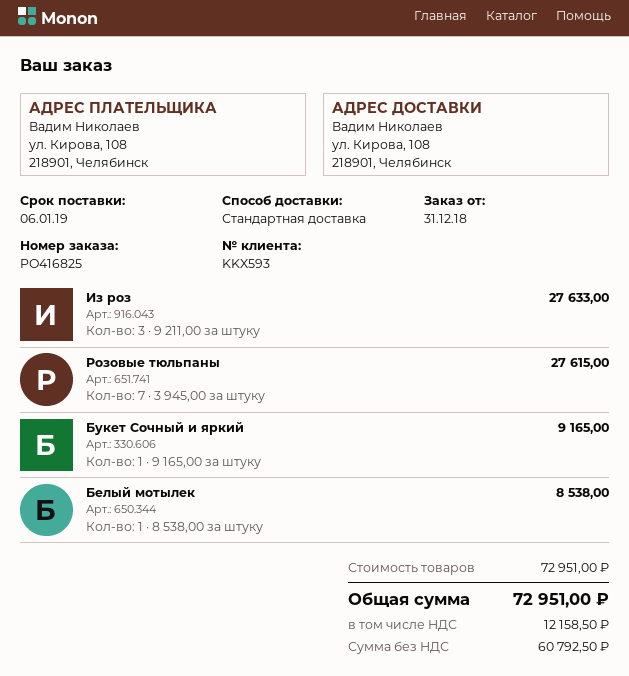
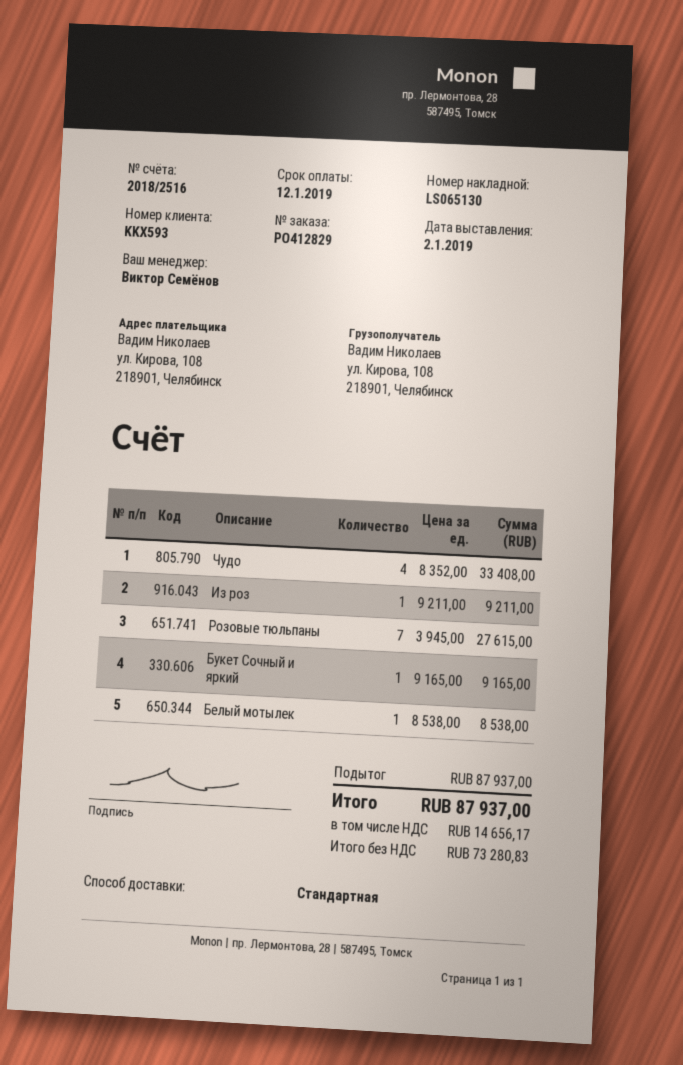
order number: PO416825 -> PO412829
Из роз: 3 x 9211.00 = 27633.00 -> 1 x 9211.00 = 9211.00
Чудо: none -> 4 x 8352.00 = 33408.00
subtotal: 72951.00 -> 87937.00
net: 60792.50 -> 73280.83
tax: 12158.50 -> 14656.17
total: 72951.00 -> 87937.00

